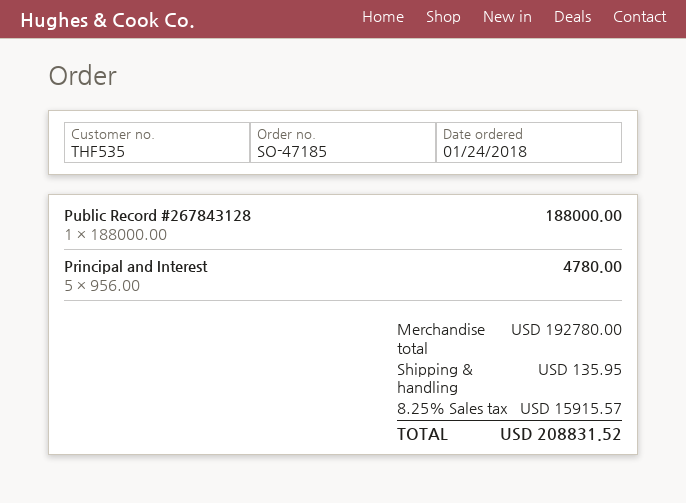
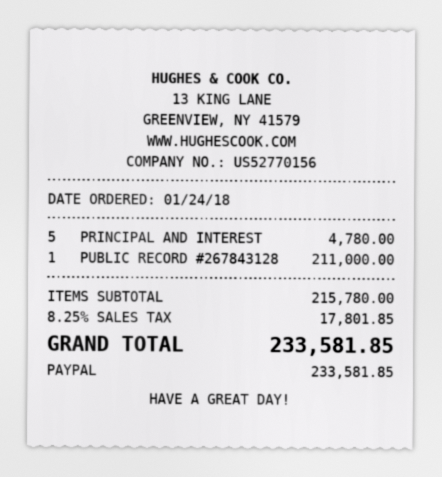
Public Record #267843128: 1 for 188000.00 -> 1 for 211000.00
subtotal: 192780.00 -> 215780.00
shipping: 135.95 -> none
tax: 8.25% = 15915.57 -> 8.25% = 17801.85
total: 208831.52 -> 233581.85

